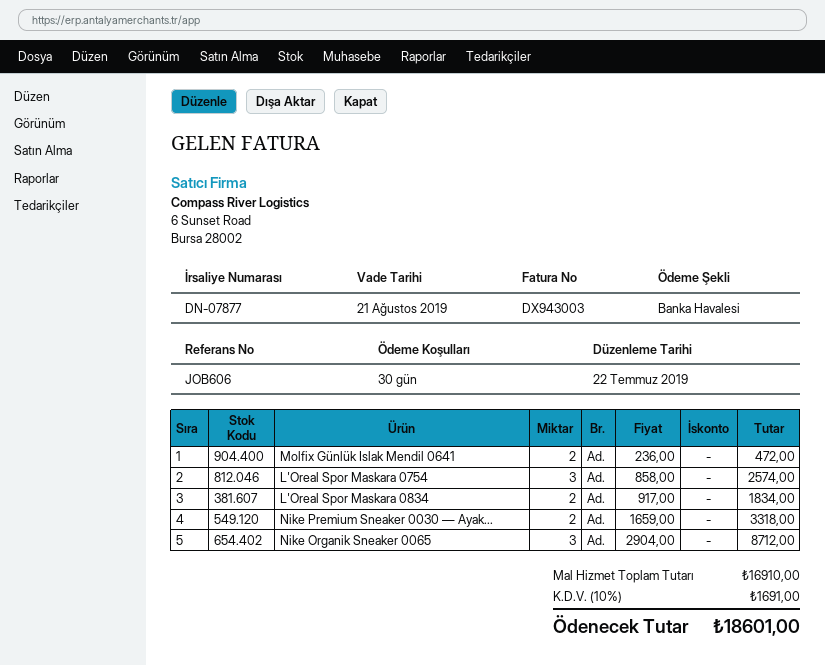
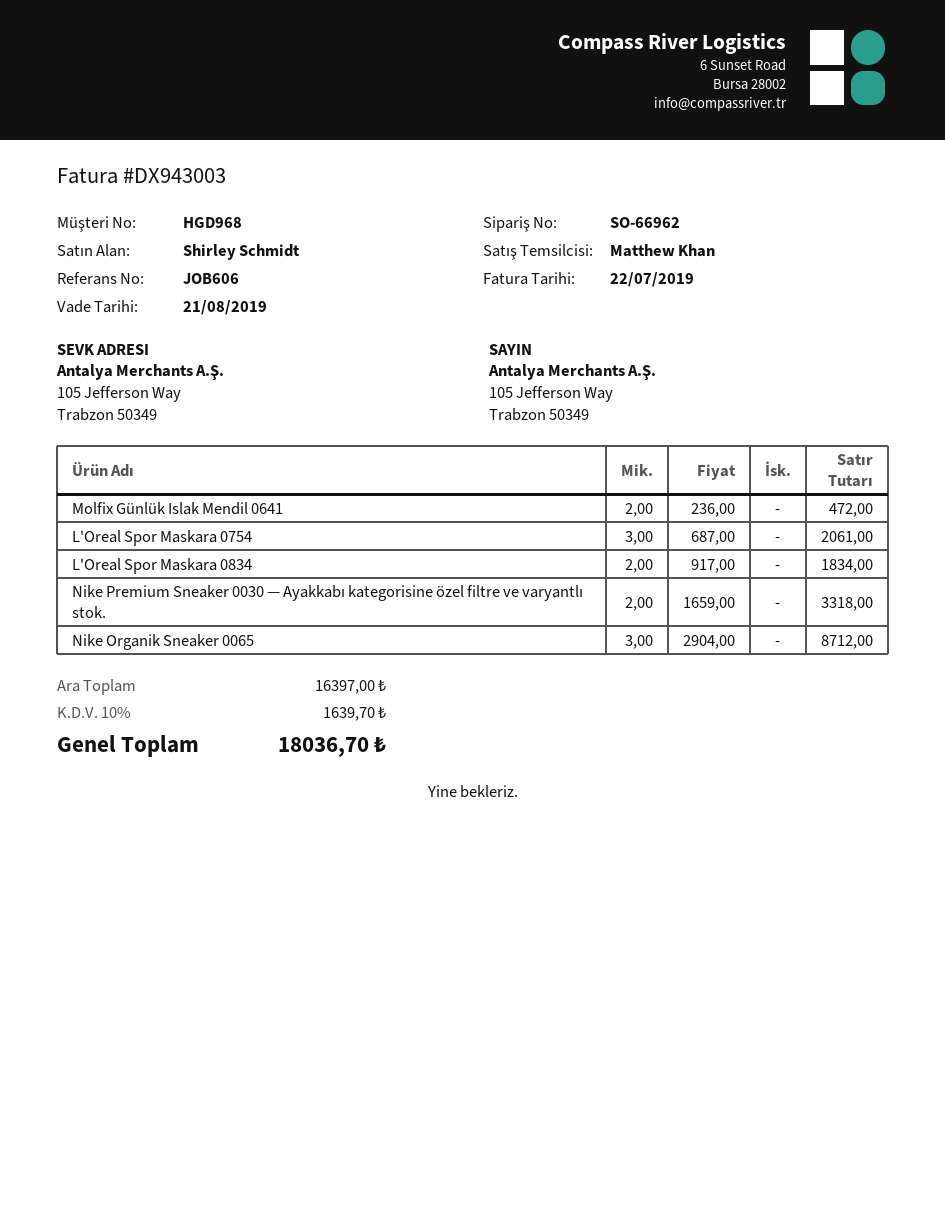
L'Oreal Spor Maskara 0754: 3 x 858.00 = 2574.00 -> 3 x 687.00 = 2061.00
subtotal: 16910.00 -> 16397.00
tax: 10% = 1691.00 -> 10% = 1639.70
total: 18601.00 -> 18036.70

